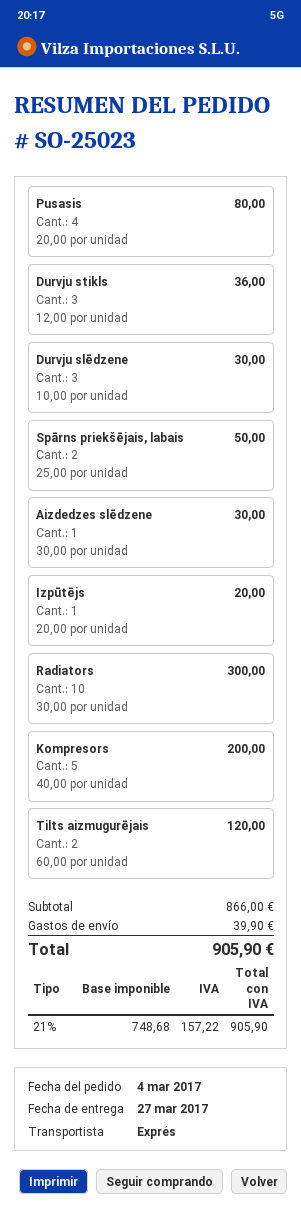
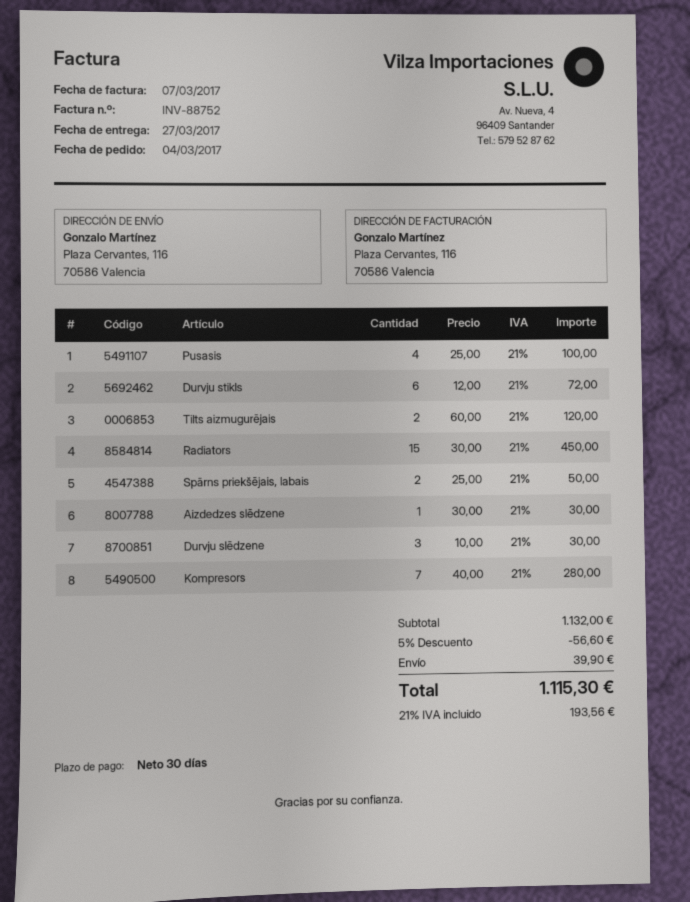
Pusasis: 4 x 20.00 = 80.00 -> 4 x 25.00 = 100.00
Durvju stikls: 3 x 12.00 = 36.00 -> 6 x 12.00 = 72.00
Izpūtējs: 1 x 20.00 = 20.00 -> none
Radiators: 10 x 30.00 = 300.00 -> 15 x 30.00 = 450.00
Kompresors: 5 x 40.00 = 200.00 -> 7 x 40.00 = 280.00
subtotal: 866.00 -> 1132.00
discount: none -> 5% = 56.60
tax: 21% = 157.22 -> 21% = 193.56
total: 905.90 -> 1115.30

